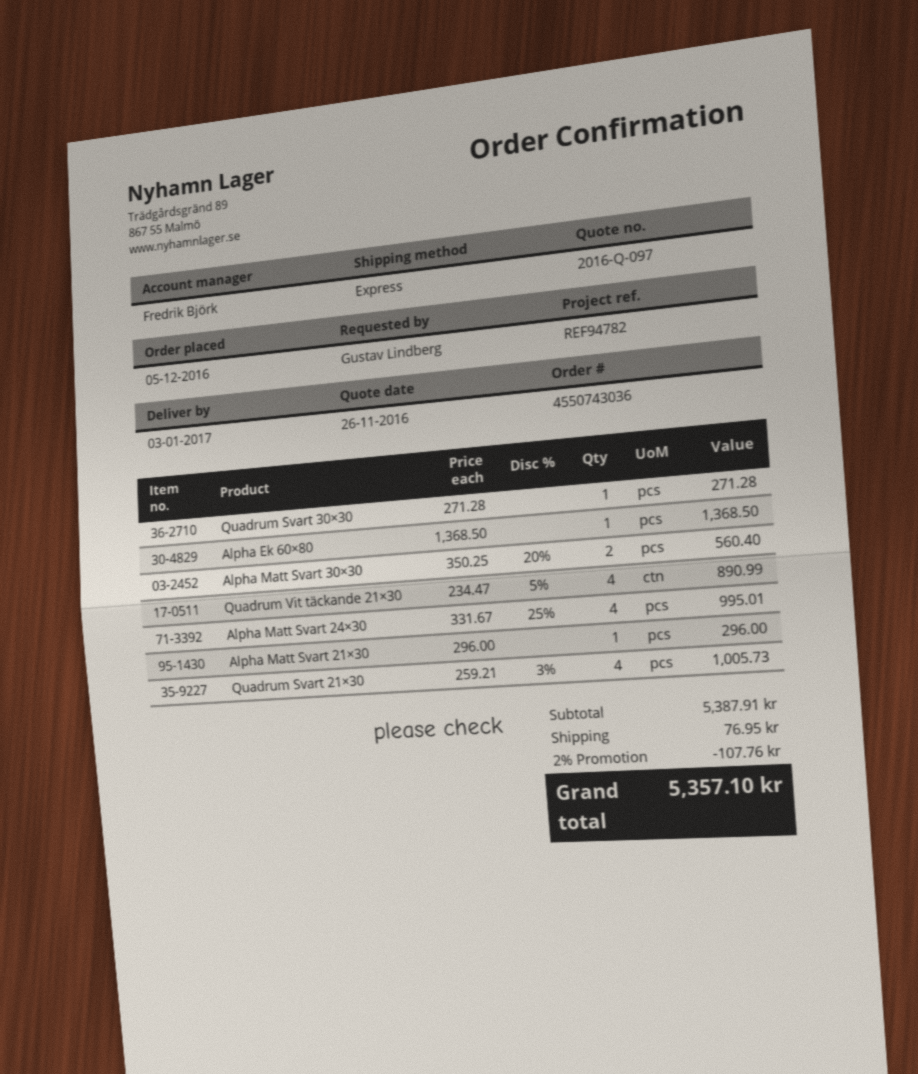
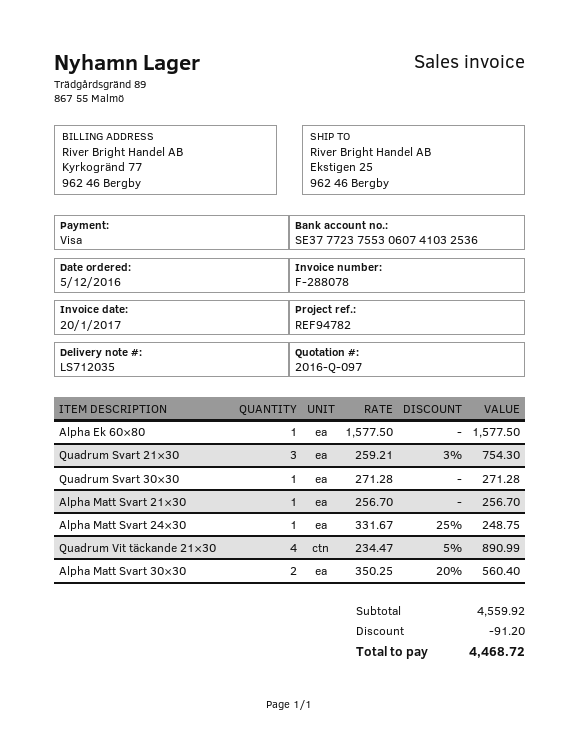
Alpha Ek 60×80: 1 x 1368.50 = 1368.50 -> 1 x 1577.50 = 1577.50
Alpha Matt Svart 24×30: 4 x 331.67 - 25% = 995.01 -> 1 x 331.67 - 25% = 248.75
Alpha Matt Svart 21×30: 1 x 296.00 = 296.00 -> 1 x 256.70 = 256.70
Quadrum Svart 21×30: 4 x 259.21 - 3% = 1005.73 -> 3 x 259.21 - 3% = 754.30
subtotal: 5387.91 -> 4559.92
discount: 107.76 -> 91.20
shipping: 76.95 -> none
total: 5357.10 -> 4468.72

